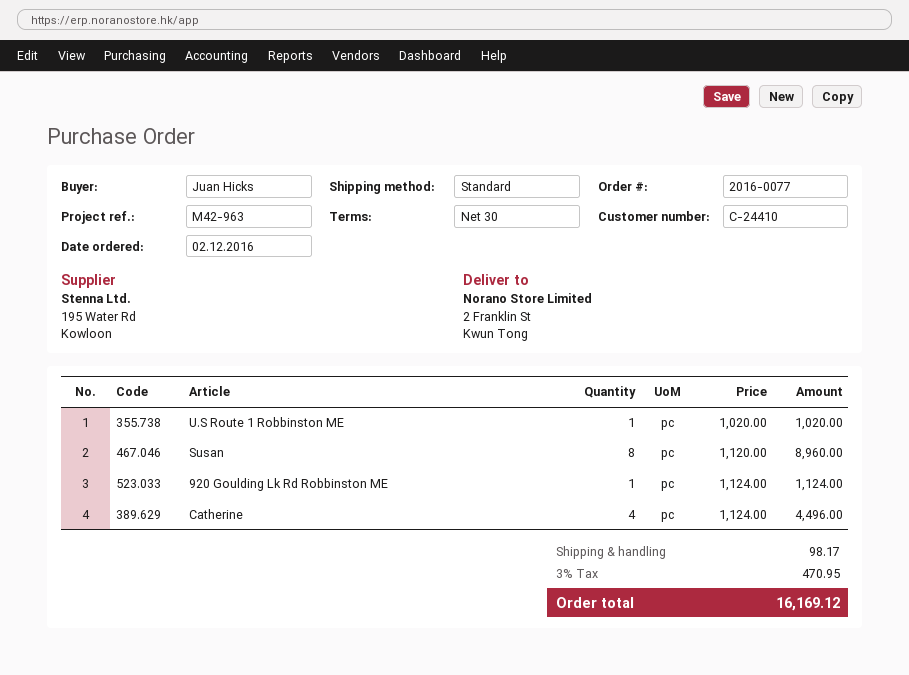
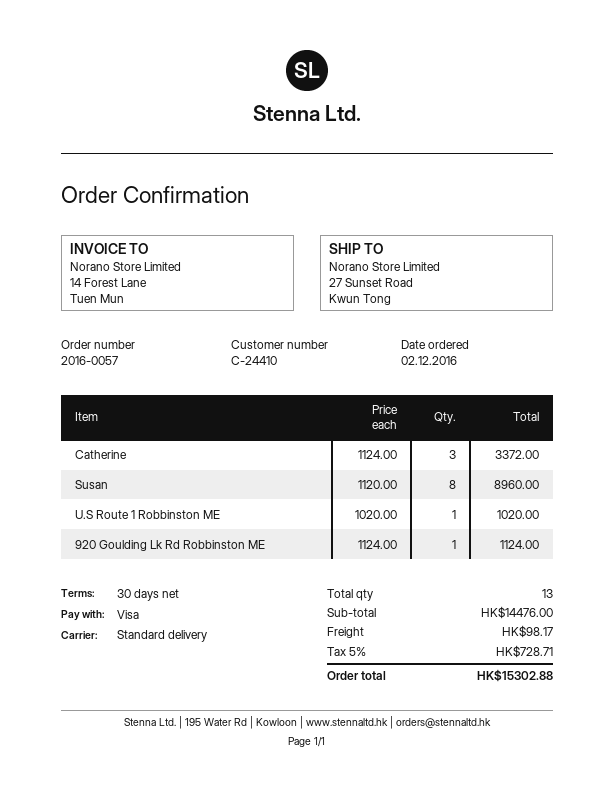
order number: 2016-0077 -> 2016-0057
ship to: 2 Franklin St, Kwun Tong -> 27 Sunset Road, Kwun Tong
Catherine: 4 x 1124.00 = 4496.00 -> 3 x 1124.00 = 3372.00
tax: 3% = 470.95 -> 5% = 728.71
total: 16169.12 -> 15302.88

